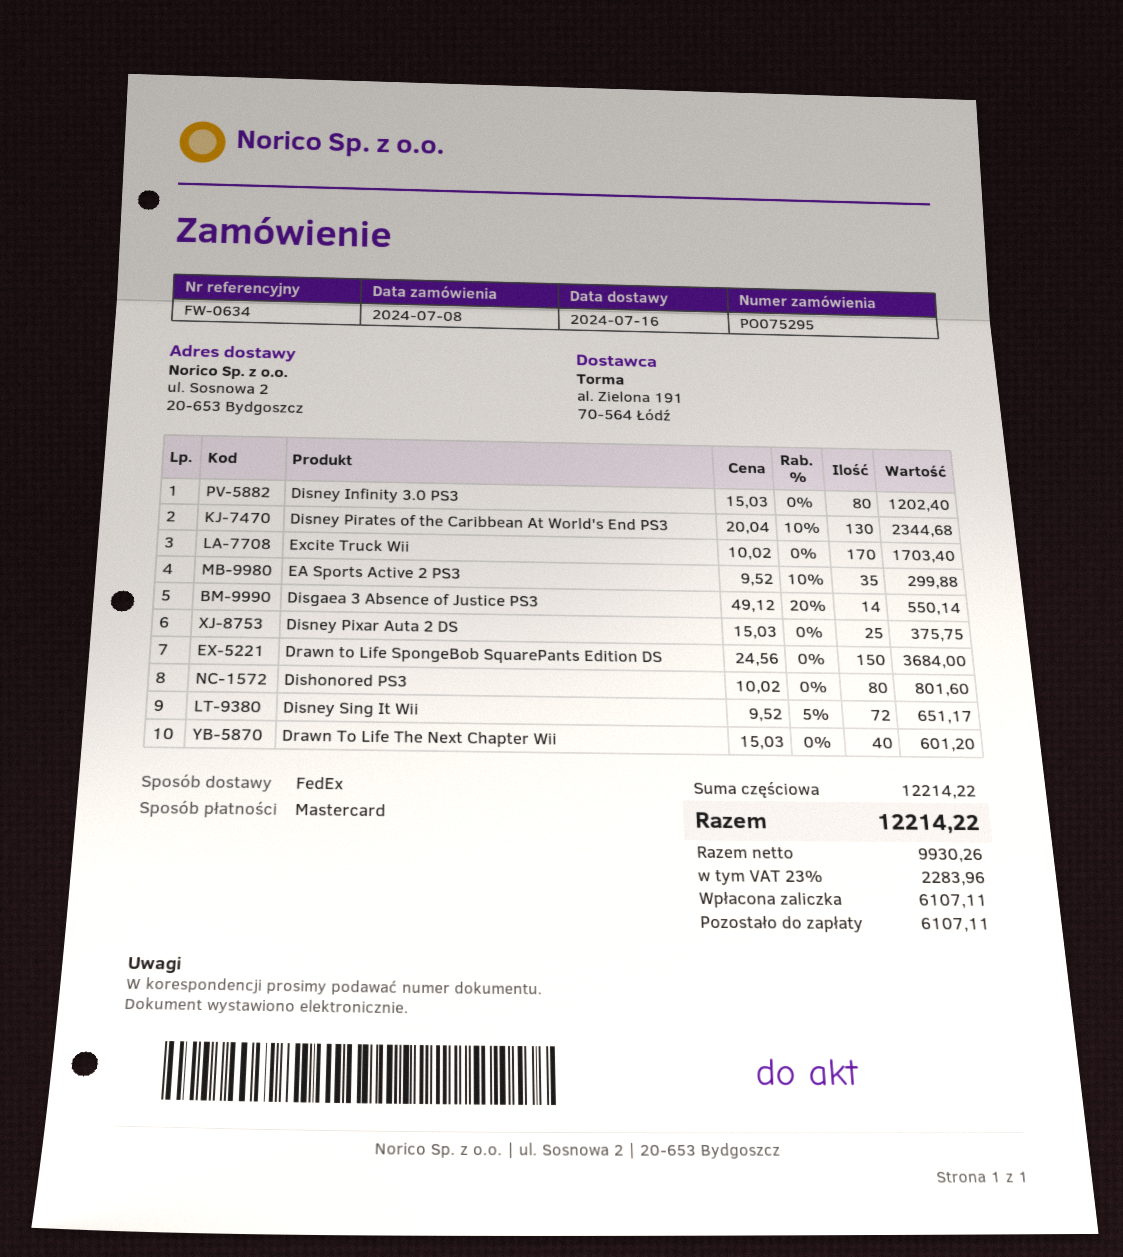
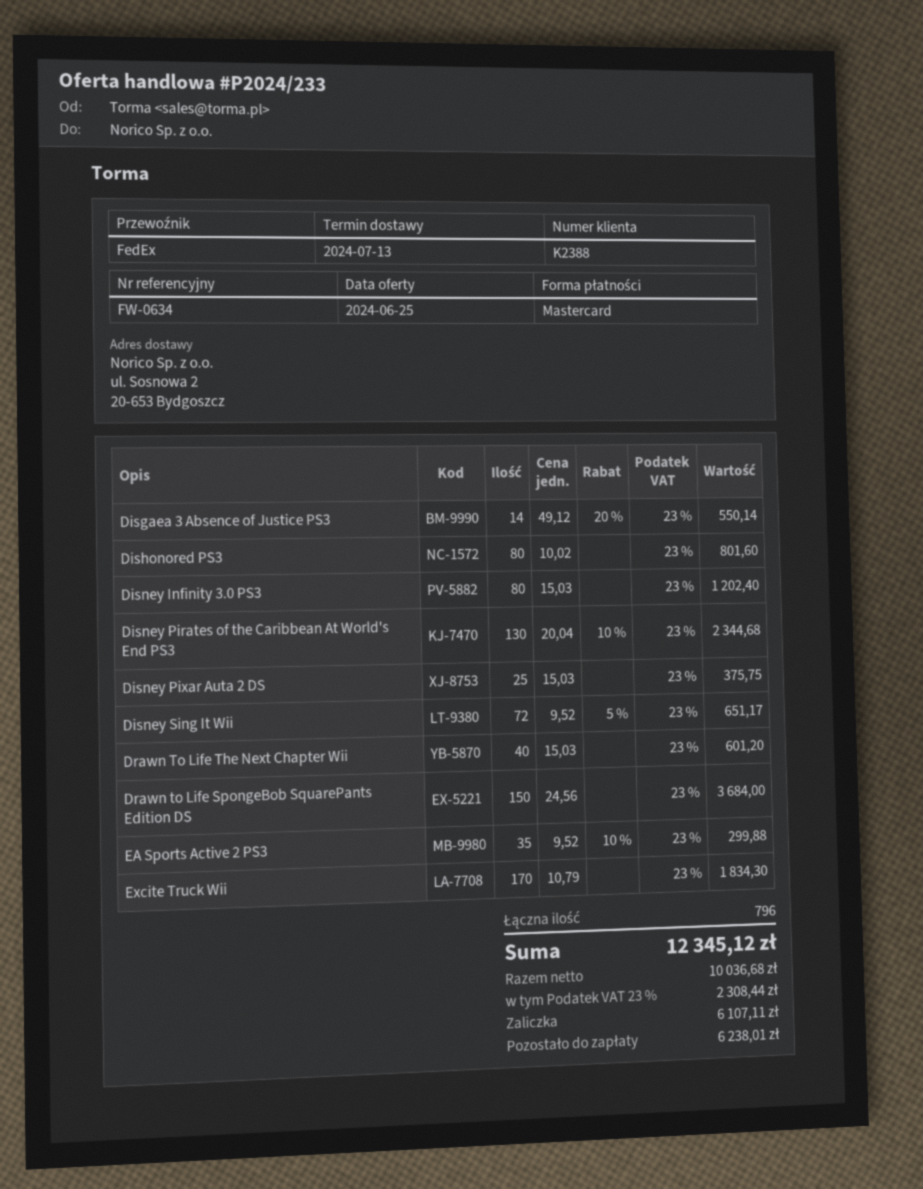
delivery date: 2024-07-16 -> 2024-07-13
Excite Truck Wii: 170 x 10.02 = 1703.40 -> 170 x 10.79 = 1834.30
net: 9930.26 -> 10036.68
tax: 23% = 2283.96 -> 23% = 2308.44
total: 12214.22 -> 12345.12
balance: 6107.11 -> 6238.01

